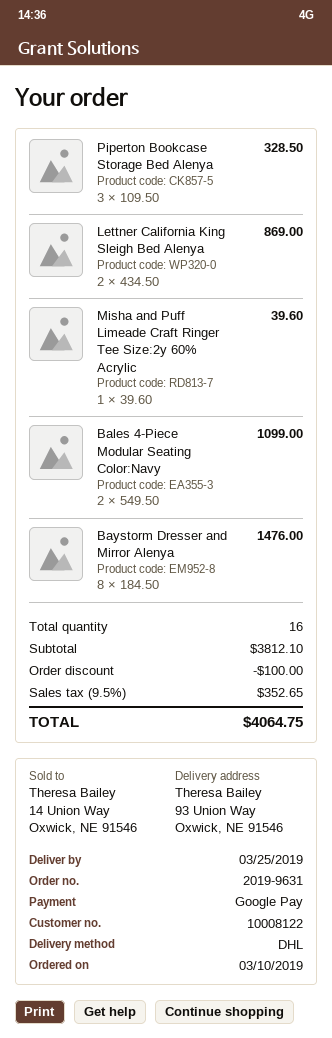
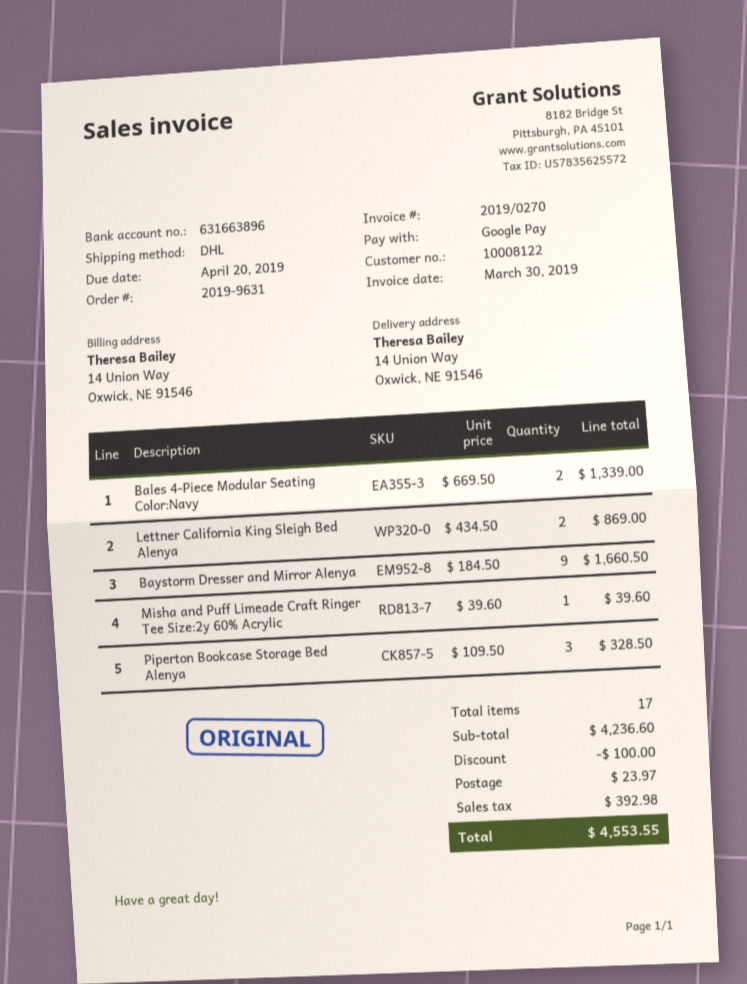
ship to: 93 Union Way, Oxwick, NE 91546 -> 14 Union Way, Oxwick, NE 91546
Bales 4-Piece Modular Seating Color:Navy: 2 x 549.50 = 1099.00 -> 2 x 669.50 = 1339.00
Baystorm Dresser and Mirror Alenya: 8 x 184.50 = 1476.00 -> 9 x 184.50 = 1660.50
total quantity: 16 -> 17
subtotal: 3812.10 -> 4236.60
shipping: none -> 23.97
tax: 352.65 -> 392.98
total: 4064.75 -> 4553.55

